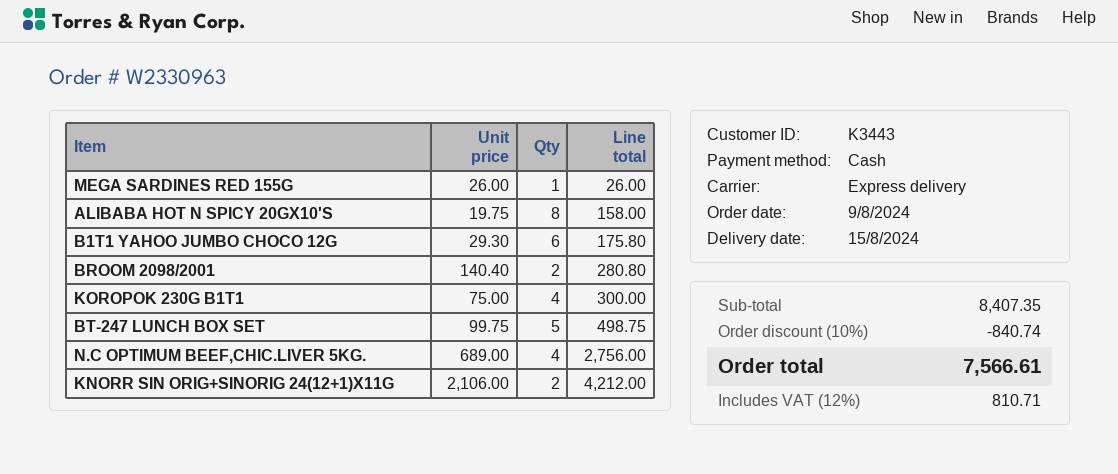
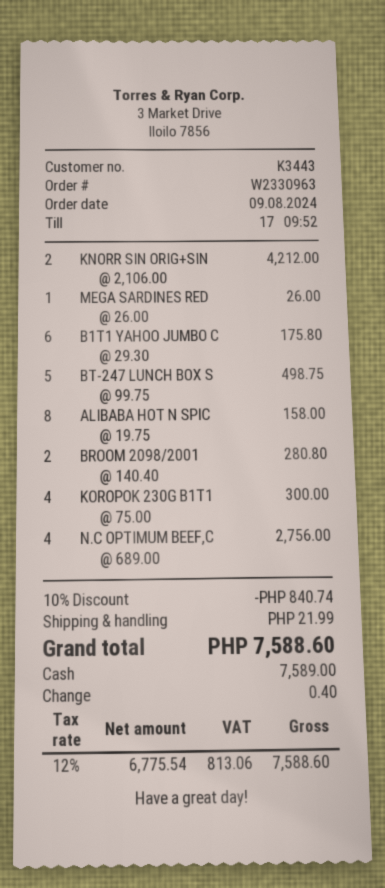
shipping: none -> 21.99
tax: 12% = 810.71 -> 12% = 813.06
total: 7566.61 -> 7588.60

